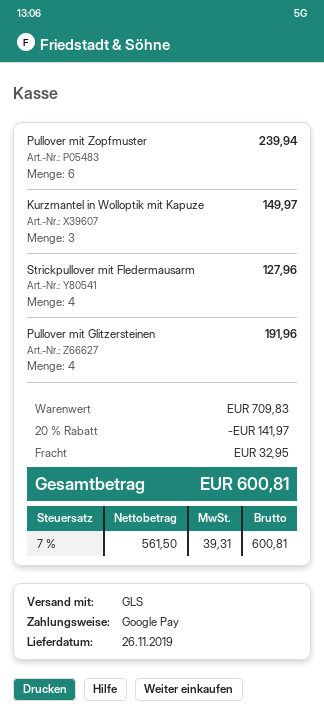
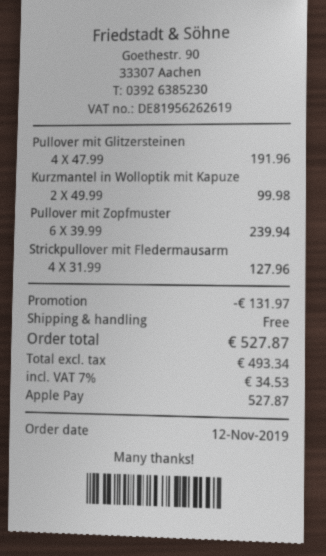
payment method: Google Pay -> Apple Pay
Kurzmantel in Wolloptik mit Kapuze: 3 for 149.97 -> 2 for 99.98
discount: 141.97 -> 131.97
shipping: 32.95 -> 0.00
net: 561.50 -> 493.34
tax: 7% = 39.31 -> 7% = 34.53
total: 600.81 -> 527.87

